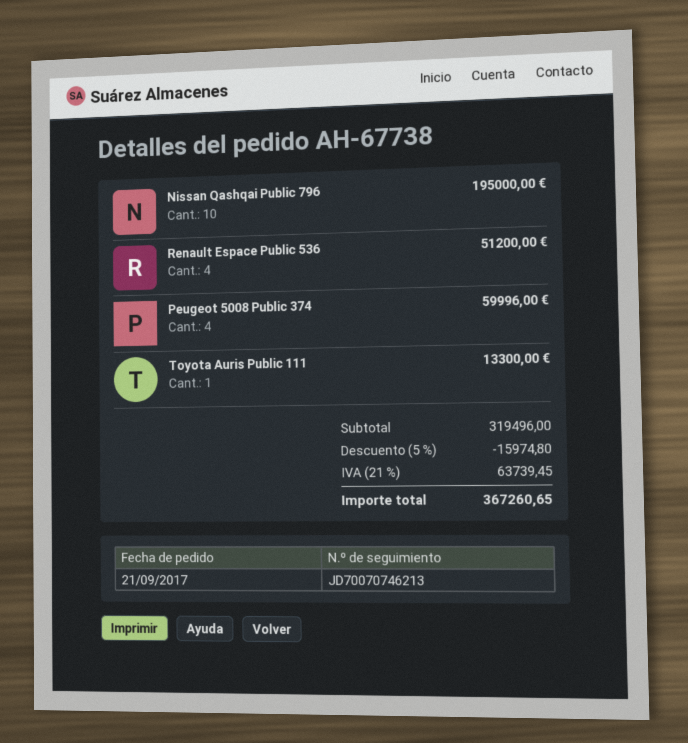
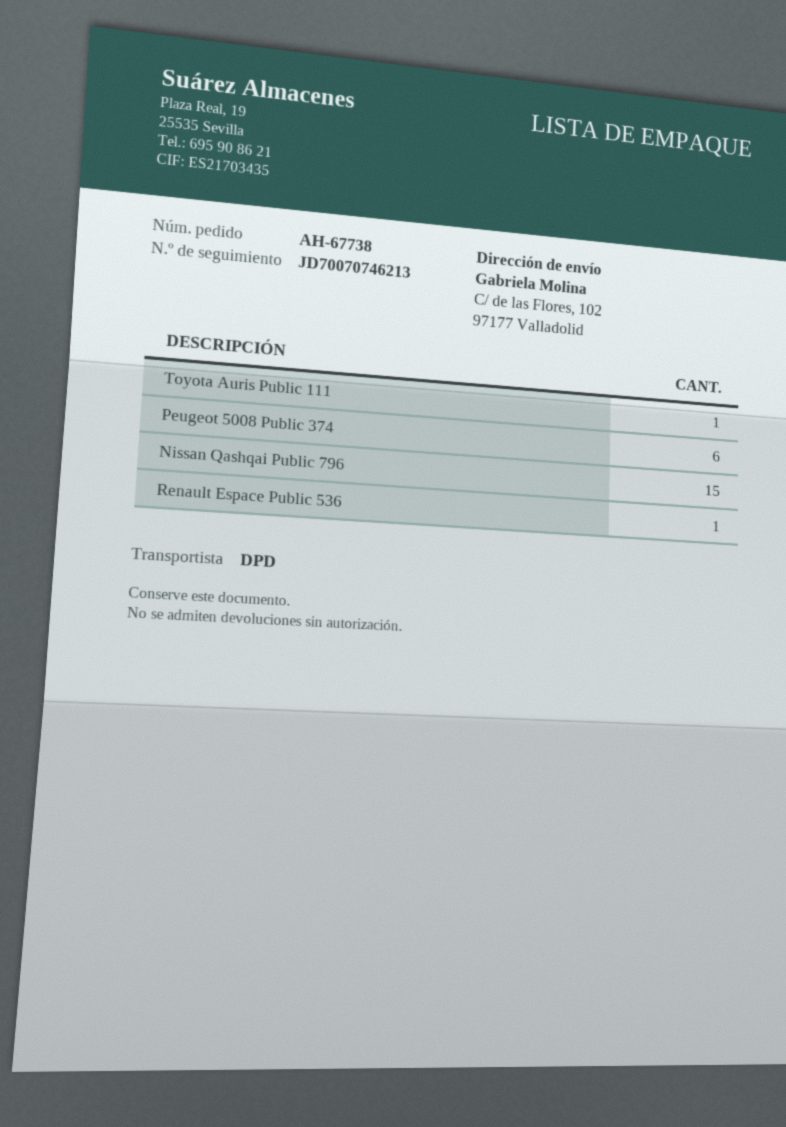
Nissan Qashqai Public 796: 10 -> 15
Renault Espace Public 536: 4 -> 1
Peugeot 5008 Public 374: 4 -> 6

